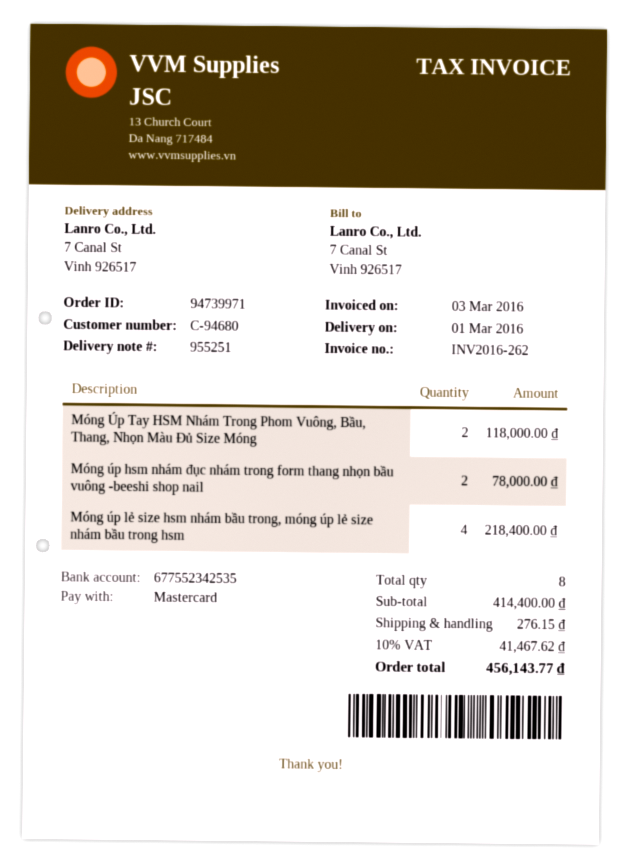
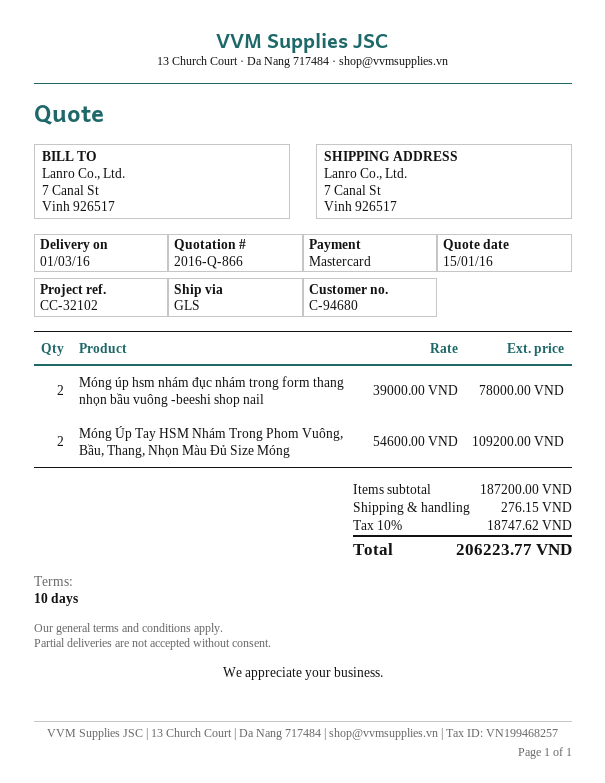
Móng Úp Tay HSM Nhám Trong Phom Vuông, Bầu, Thang, Nhọn Màu Đủ Size Móng: 2 for 118000.00 -> 2 for 109200.00
Móng úp lẻ size hsm nhám bầu trong, móng úp lẻ size nhám bầu trong hsm: 4 for 218400.00 -> none
subtotal: 414400.00 -> 187200.00
tax: 10% = 41467.62 -> 10% = 18747.62
total: 456143.77 -> 206223.77

